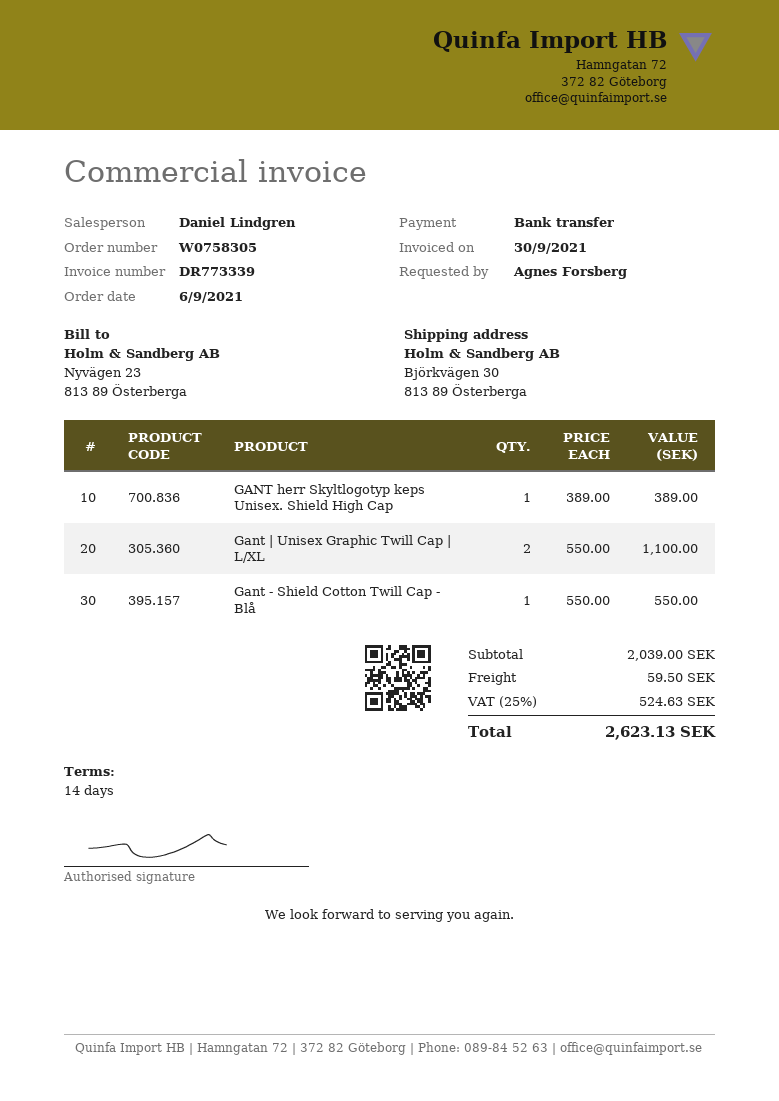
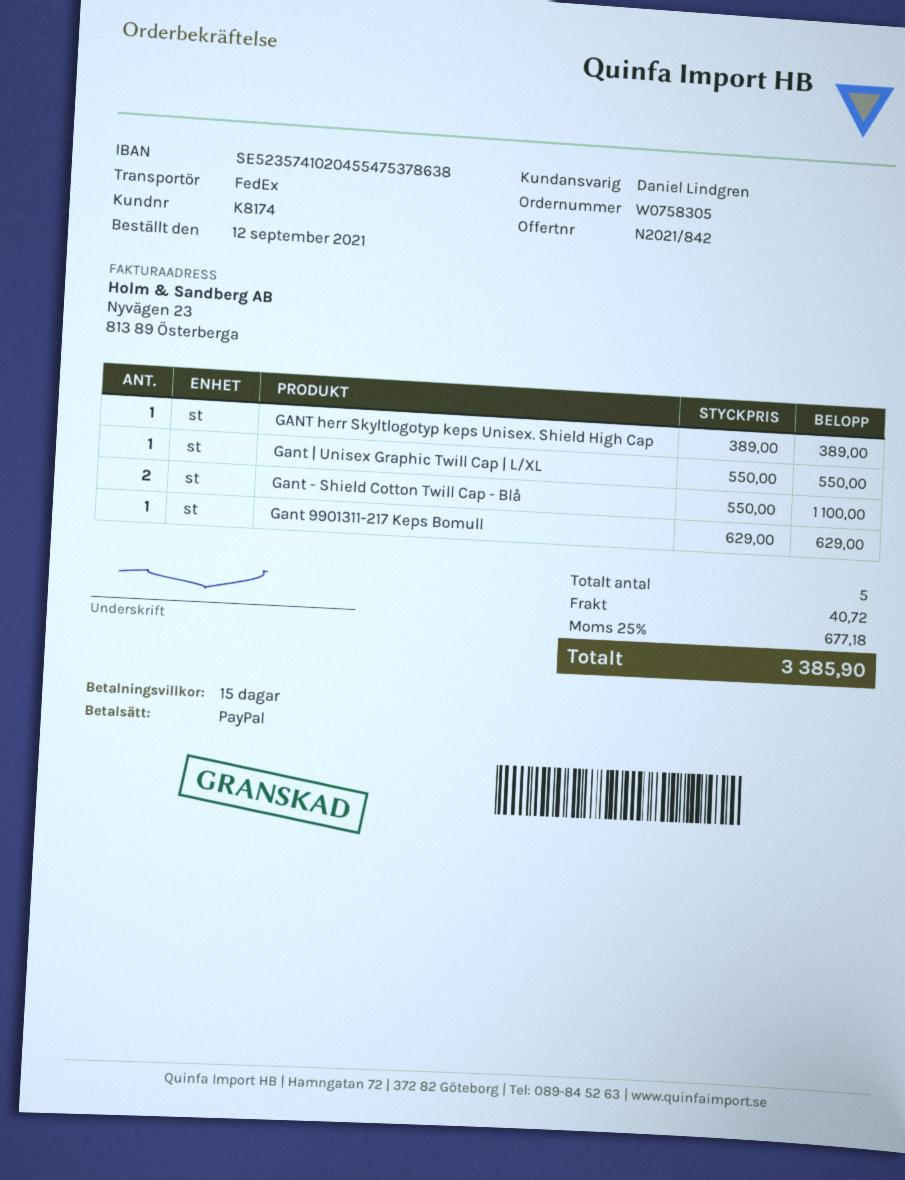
order date: 2021-09-06 -> 2021-09-12
payment terms: 14 days -> 15 days
payment method: bank transfer -> PayPal
Gant | Unisex Graphic Twill Cap | L/XL: 2 x 550.00 = 1100.00 -> 1 x 550.00 = 550.00
Gant - Shield Cotton Twill Cap - Blå: 1 x 550.00 = 550.00 -> 2 x 550.00 = 1100.00
Gant 9901311-217 Keps Bomull: none -> 1 x 629.00 = 629.00
shipping: 59.50 -> 40.72
tax: 25% = 524.63 -> 25% = 677.18
total: 2623.13 -> 3385.90

